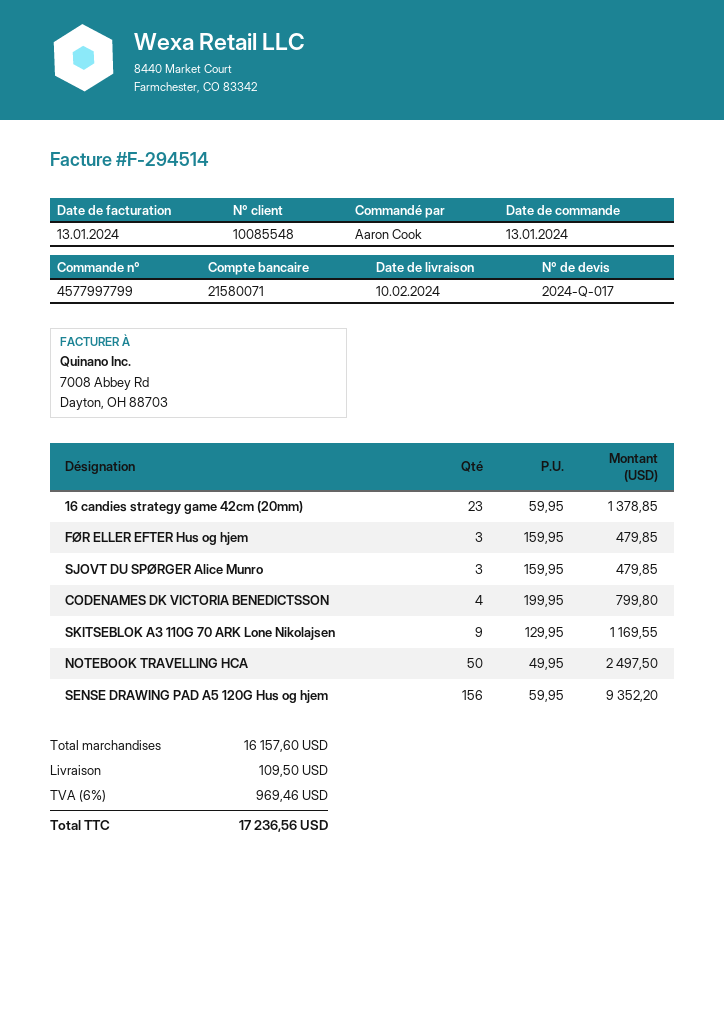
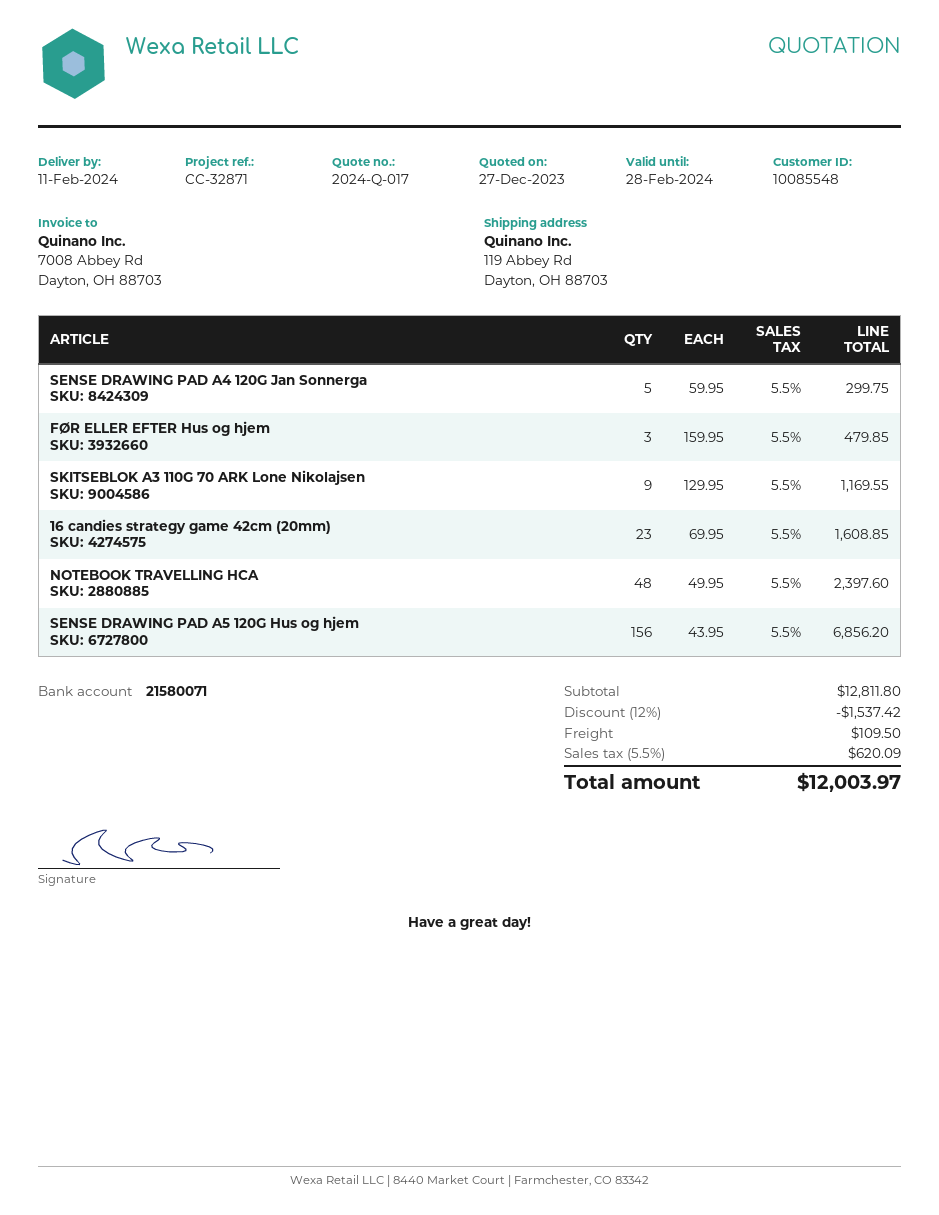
delivery date: 2024-02-10 -> 2024-02-11
16 candies strategy game 42cm (20mm): 23 x 59.95 = 1378.85 -> 23 x 69.95 = 1608.85
SJOVT DU SPØRGER Alice Munro: 3 x 159.95 = 479.85 -> none
CODENAMES DK VICTORIA BENEDICTSSON: 4 x 199.95 = 799.80 -> none
NOTEBOOK TRAVELLING HCA: 50 x 49.95 = 2497.50 -> 48 x 49.95 = 2397.60
SENSE DRAWING PAD A5 120G Hus og hjem: 156 x 59.95 = 9352.20 -> 156 x 43.95 = 6856.20
SENSE DRAWING PAD A4 120G Jan Sonnerga: none -> 5 x 59.95 = 299.75
subtotal: 16157.60 -> 12811.80
discount: none -> 12% = 1537.42
tax: 6% = 969.46 -> 5.5% = 620.09
total: 17236.56 -> 12003.97

